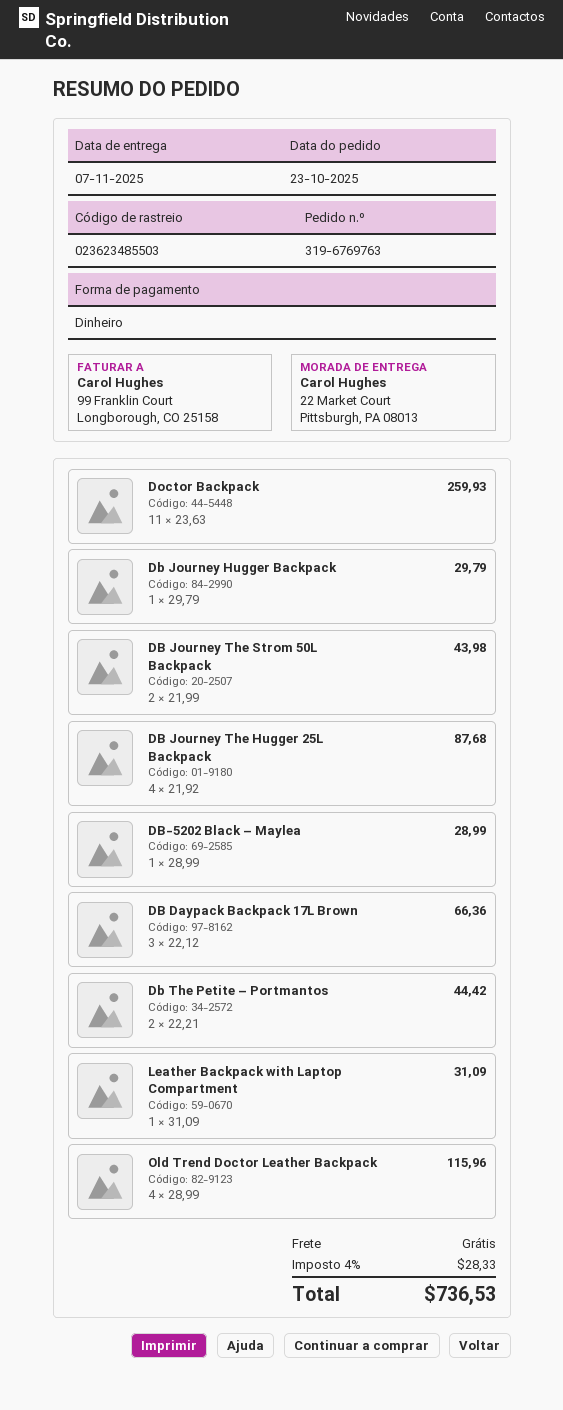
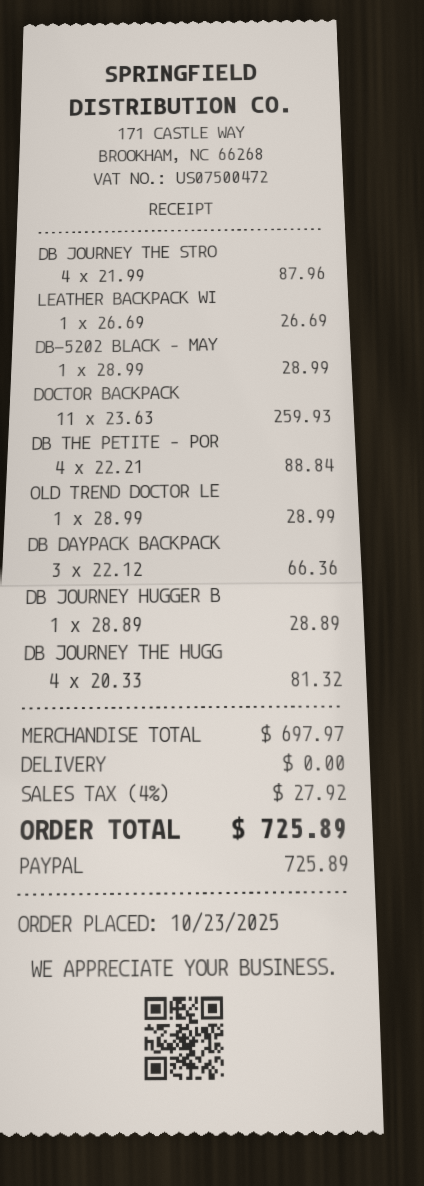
payment method: cash -> PayPal
Db Journey Hugger Backpack: 1 x 29.79 = 29.79 -> 1 x 28.89 = 28.89
DB Journey The Strom 50L Backpack: 2 x 21.99 = 43.98 -> 4 x 21.99 = 87.96
DB Journey The Hugger 25L Backpack: 4 x 21.92 = 87.68 -> 4 x 20.33 = 81.32
Db The Petite – Portmantos: 2 x 22.21 = 44.42 -> 4 x 22.21 = 88.84
Leather Backpack with Laptop Compartment: 1 x 31.09 = 31.09 -> 1 x 26.69 = 26.69
Old Trend Doctor Leather Backpack: 4 x 28.99 = 115.96 -> 1 x 28.99 = 28.99
tax: 4% = 28.33 -> 4% = 27.92
total: 736.53 -> 725.89

